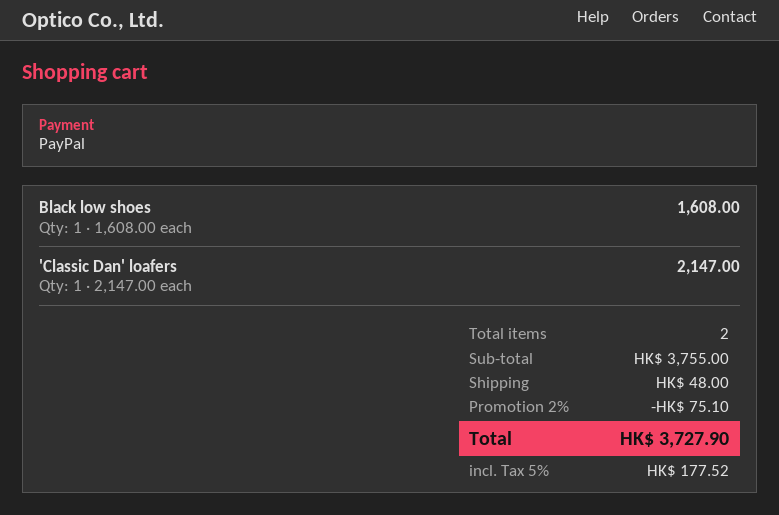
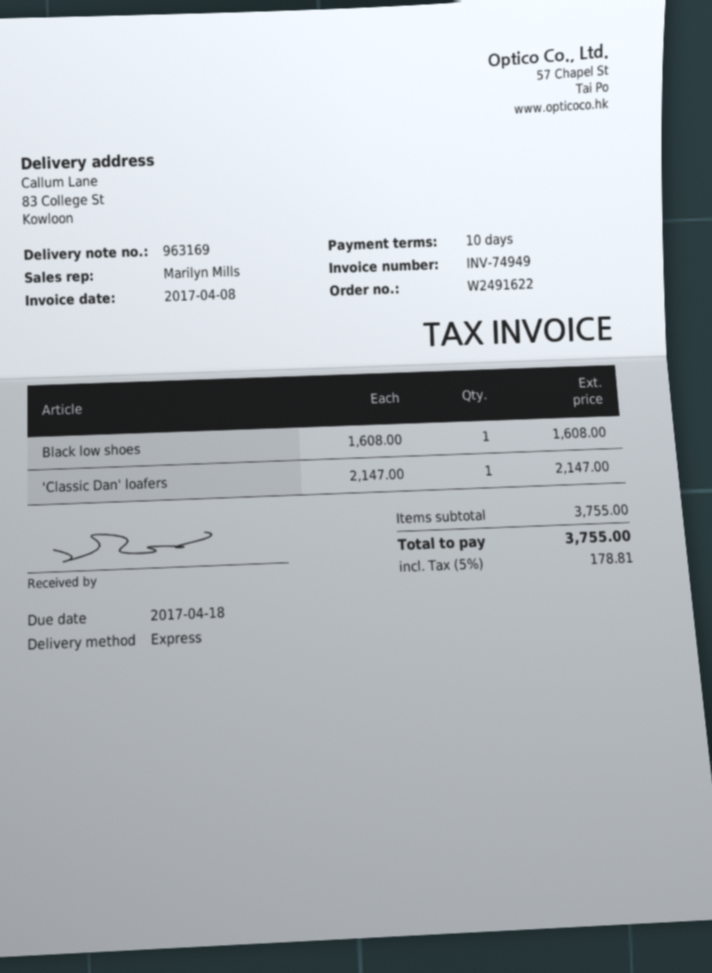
discount: 2% = 75.10 -> none
shipping: 48.00 -> none
tax: 5% = 177.52 -> 5% = 178.81
total: 3727.90 -> 3755.00

